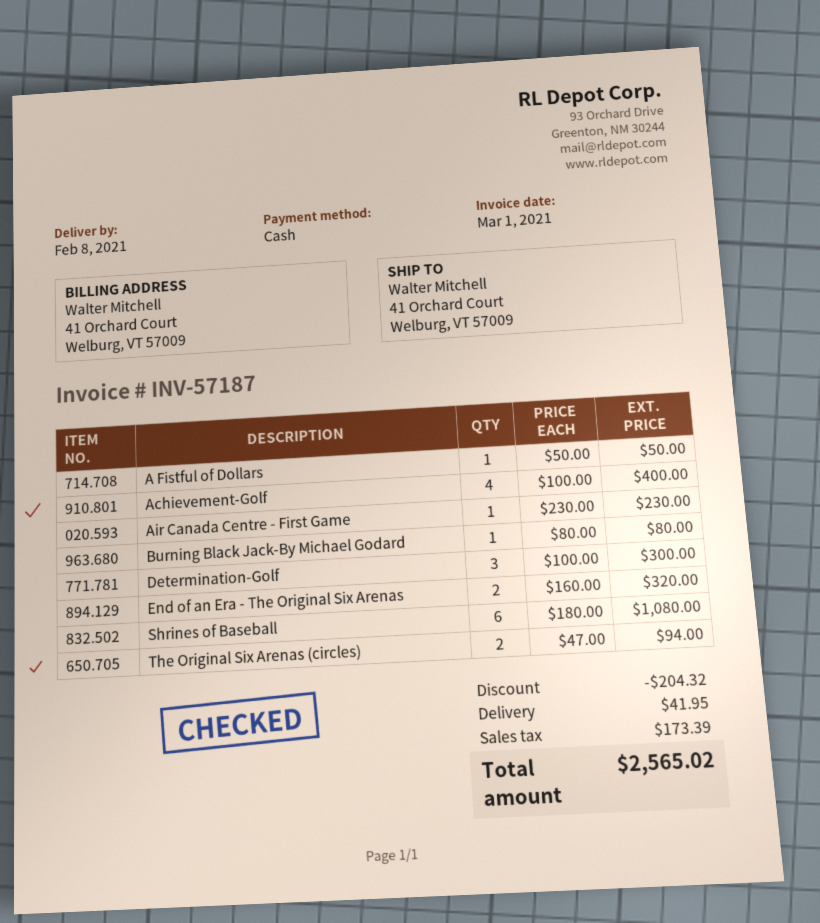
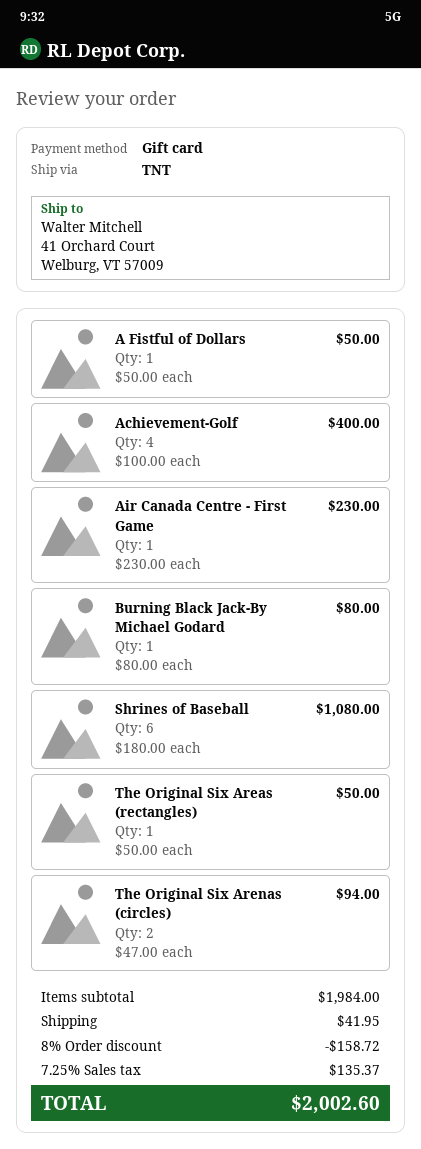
payment method: cash -> gift card
Determination-Golf: 3 x 100.00 = 300.00 -> none
End of an Era - The Original Six Arenas: 2 x 160.00 = 320.00 -> none
The Original Six Areas (rectangles): none -> 1 x 50.00 = 50.00
discount: 204.32 -> 158.72
tax: 173.39 -> 135.37
total: 2565.02 -> 2002.60

